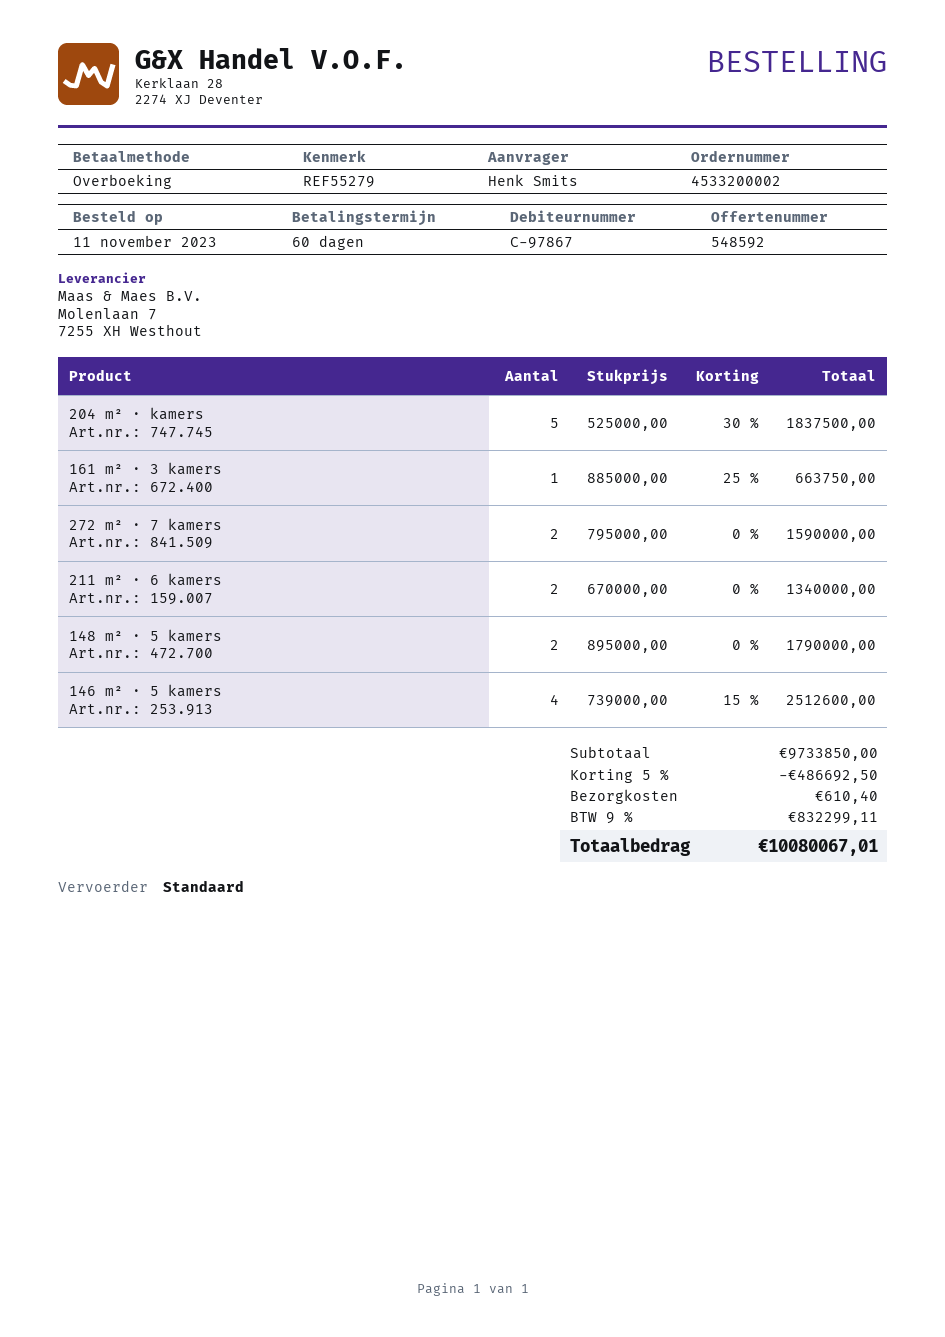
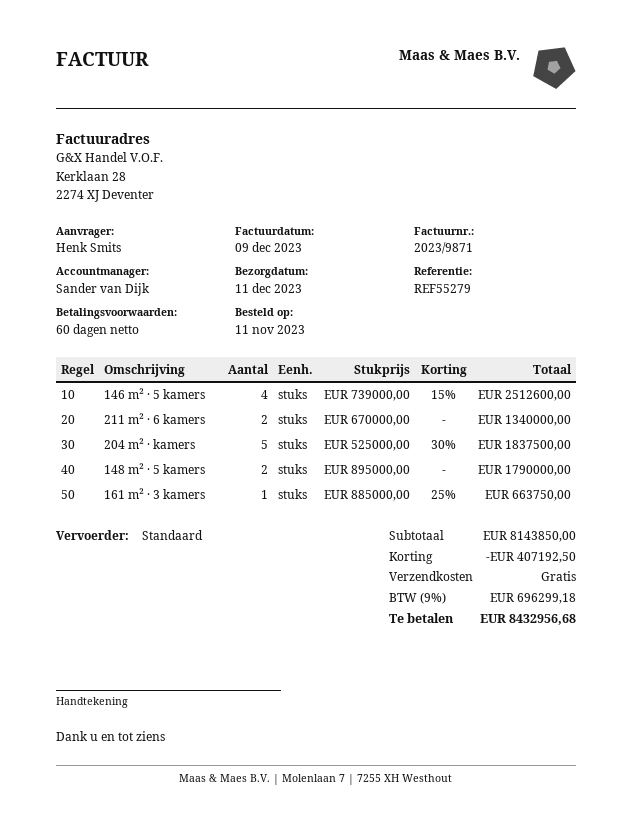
272 m² · 7 kamers: 2 x 795000.00 = 1590000.00 -> none
subtotal: 9733850.00 -> 8143850.00
discount: 486692.50 -> 407192.50
shipping: 610.40 -> 0.00
tax: 9% = 832299.11 -> 9% = 696299.18
total: 10080067.01 -> 8432956.68

